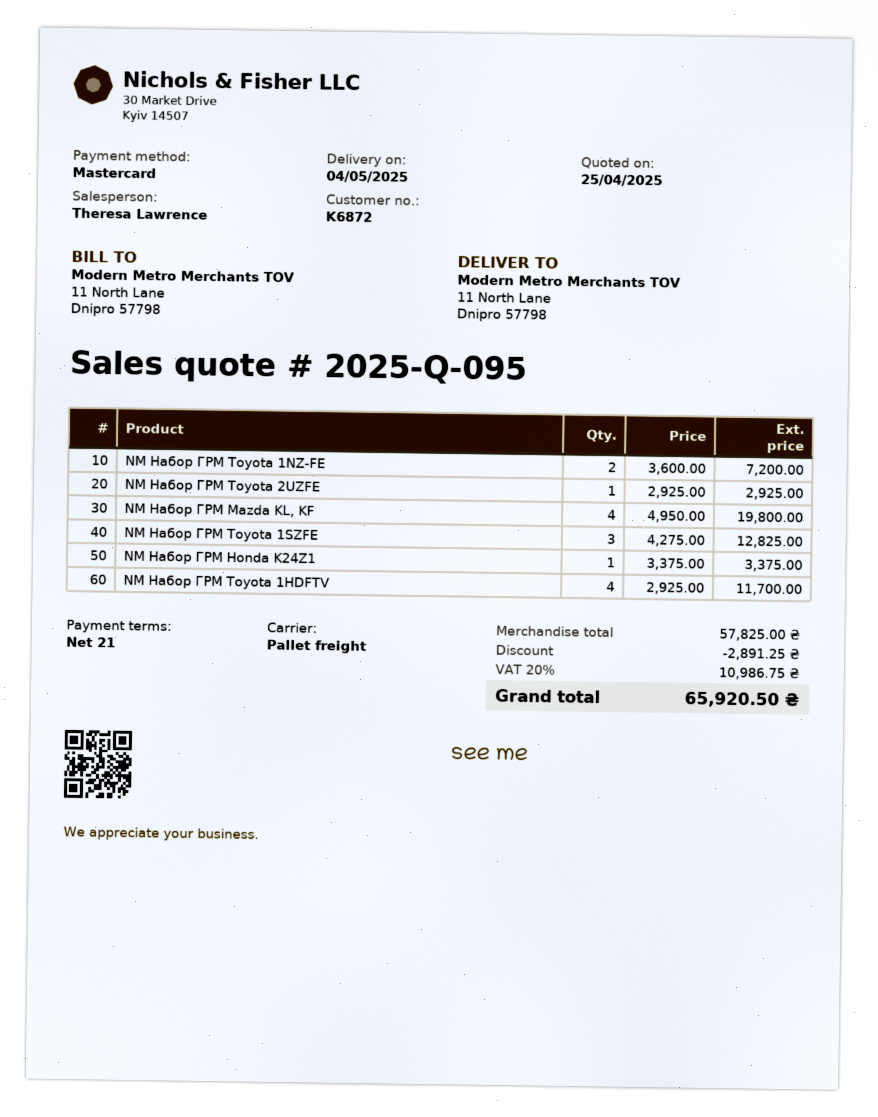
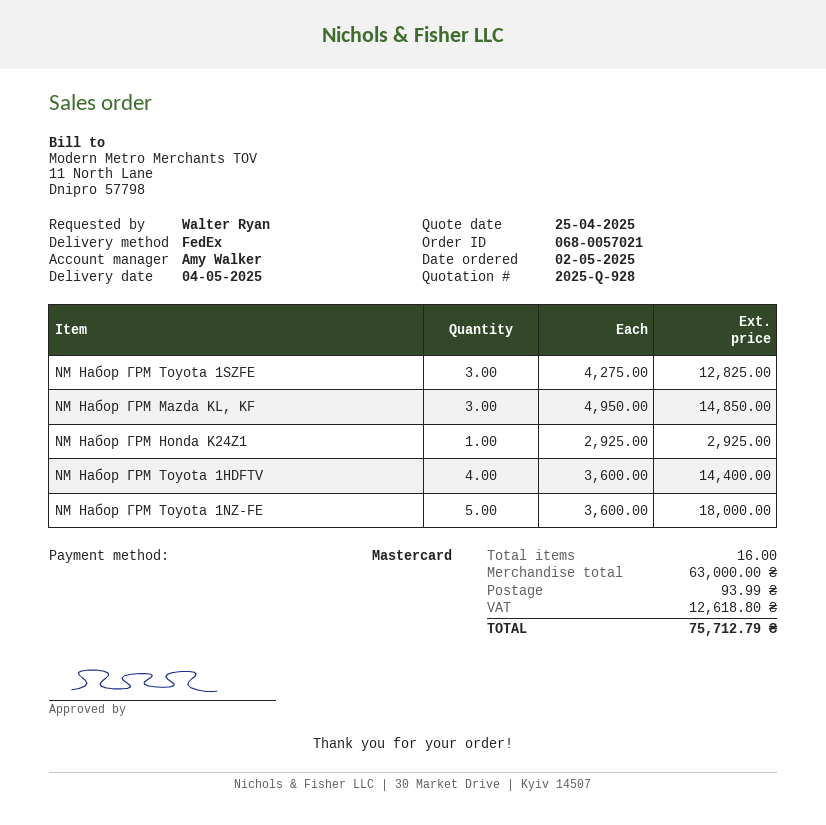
quote number: 2025-Q-095 -> 2025-Q-928
sales rep: Theresa Lawrence -> Amy Walker
shipping method: pallet freight -> FedEx
NM Набор ГРМ Toyota 1NZ-FE: 2 x 3600.00 = 7200.00 -> 5 x 3600.00 = 18000.00
NM Набор ГРМ Toyota 2UZFE: 1 x 2925.00 = 2925.00 -> none
NM Набор ГРМ Mazda KL, KF: 4 x 4950.00 = 19800.00 -> 3 x 4950.00 = 14850.00
NM Набор ГРМ Honda K24Z1: 1 x 3375.00 = 3375.00 -> 1 x 2925.00 = 2925.00
NM Набор ГРМ Toyota 1HDFTV: 4 x 2925.00 = 11700.00 -> 4 x 3600.00 = 14400.00
subtotal: 57825.00 -> 63000.00
discount: 2891.25 -> none
shipping: none -> 93.99
tax: 10986.75 -> 12618.80
total: 65920.50 -> 75712.79

